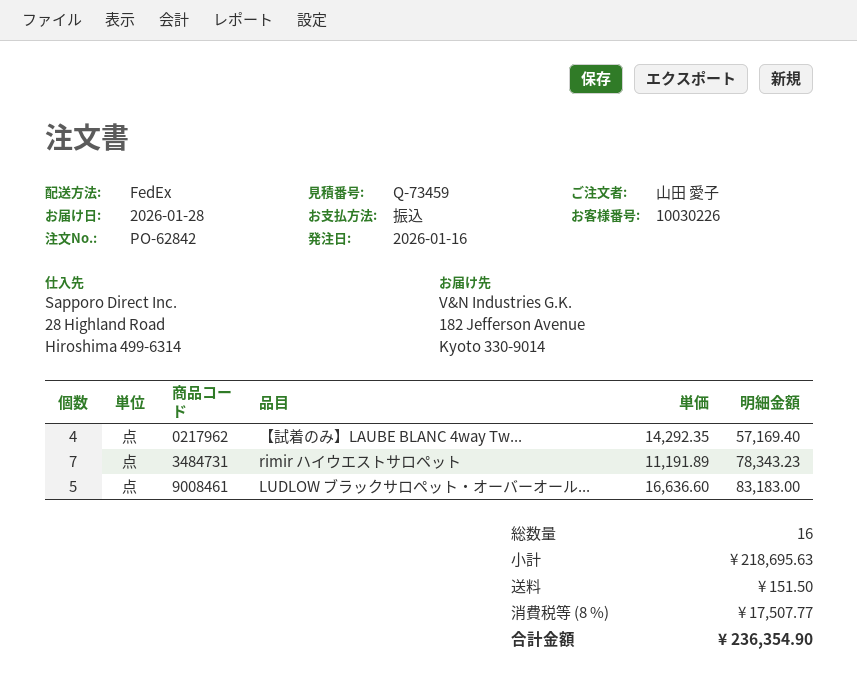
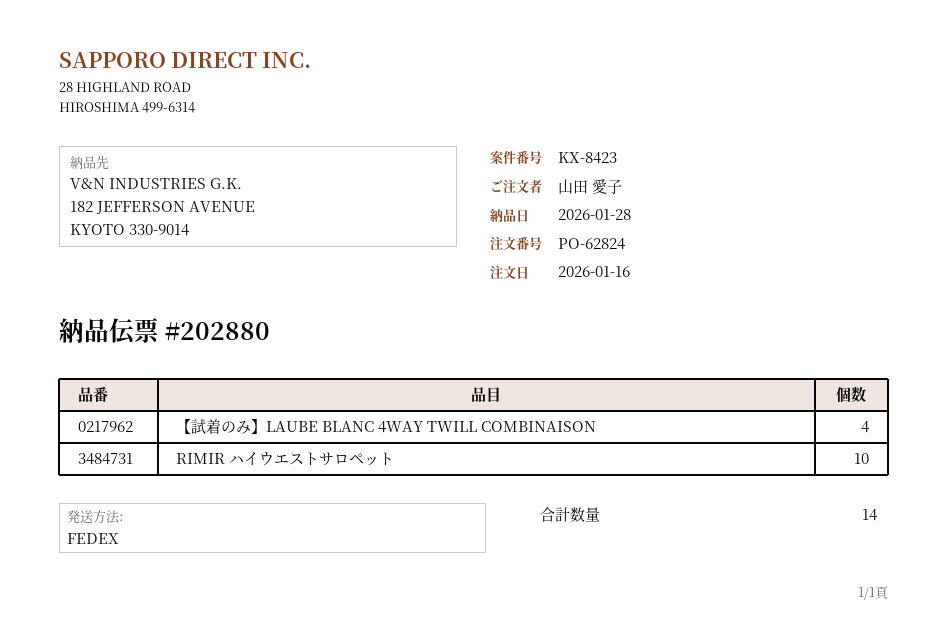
order number: PO-62842 -> PO-62824
rimir ハイウエストサロペット: 7 -> 10
LUDLOW ブラックサロペット・オーバーオール...: 5 -> none
total quantity: 16 -> 14

